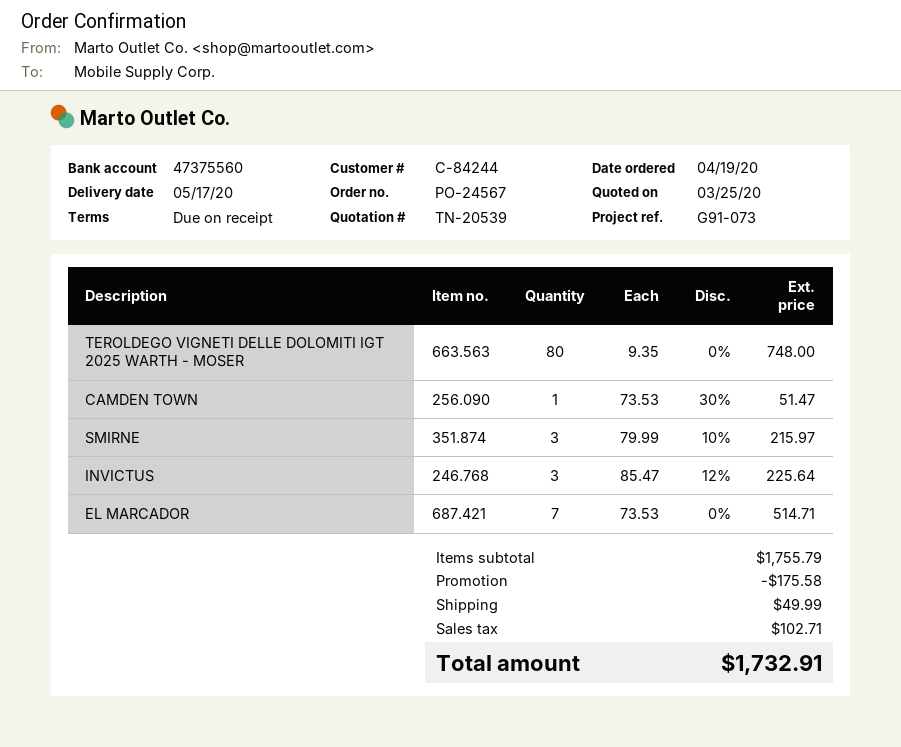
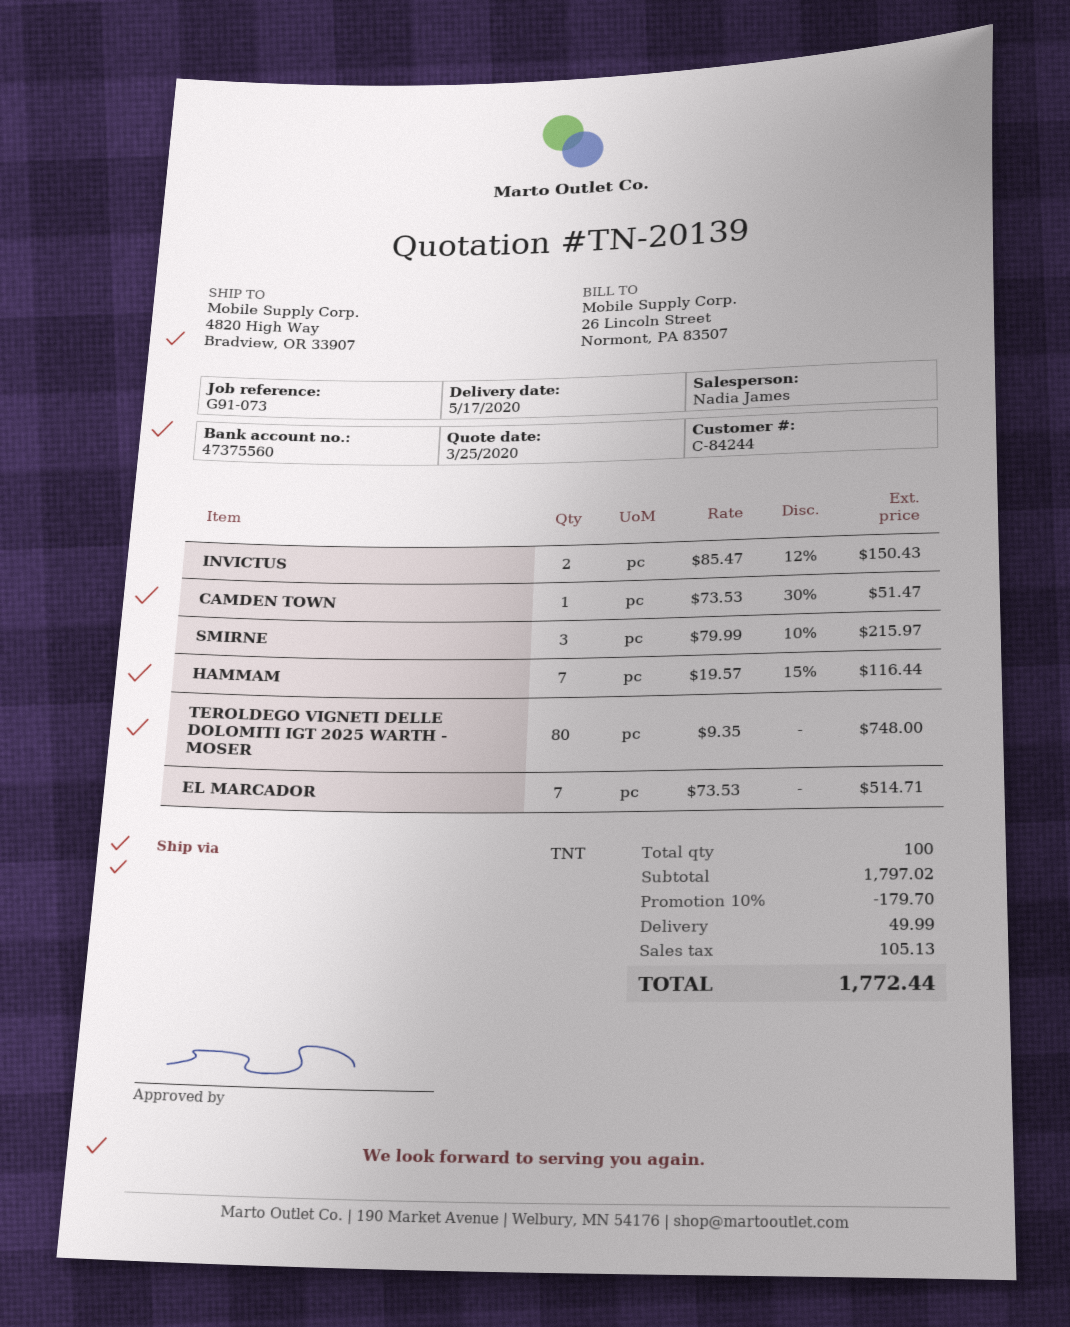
quote number: TN-20539 -> TN-20139
INVICTUS: 3 x 85.47 - 12% = 225.64 -> 2 x 85.47 - 12% = 150.43
HAMMAM: none -> 7 x 19.57 - 15% = 116.44
subtotal: 1755.79 -> 1797.02
discount: 175.58 -> 179.70
tax: 102.71 -> 105.13
total: 1732.91 -> 1772.44

